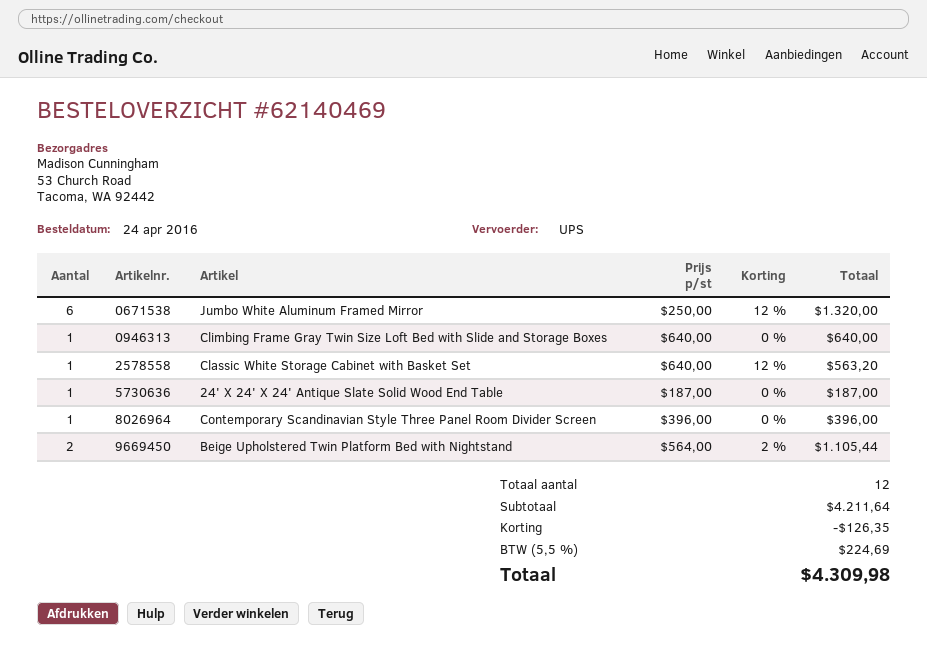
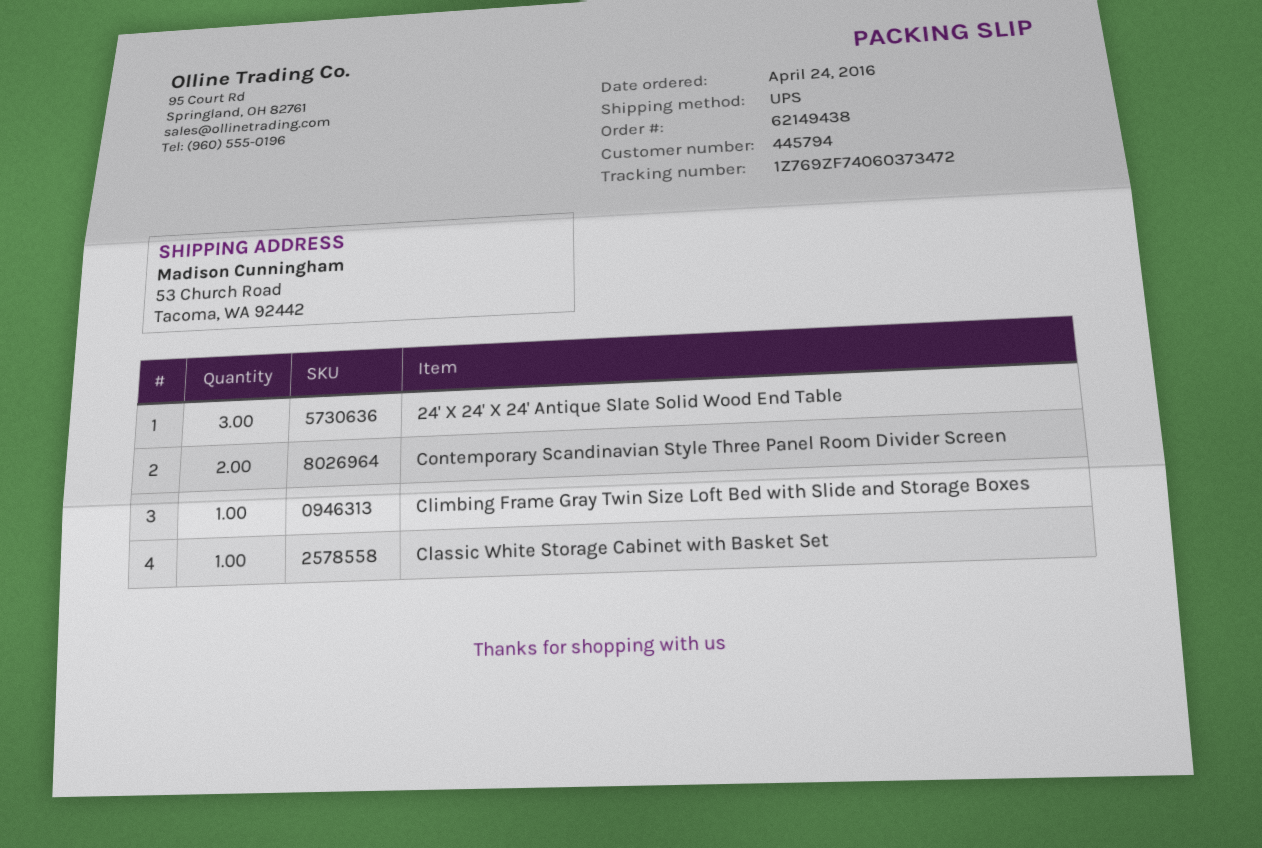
order number: 62140469 -> 62149438
Jumbo White Aluminum Framed Mirror: 6 -> none
24' X 24' X 24' Antique Slate Solid Wood End Table: 1 -> 3
Contemporary Scandinavian Style Three Panel Room Divider Screen: 1 -> 2
Beige Upholstered Twin Platform Bed with Nightstand: 2 -> none

